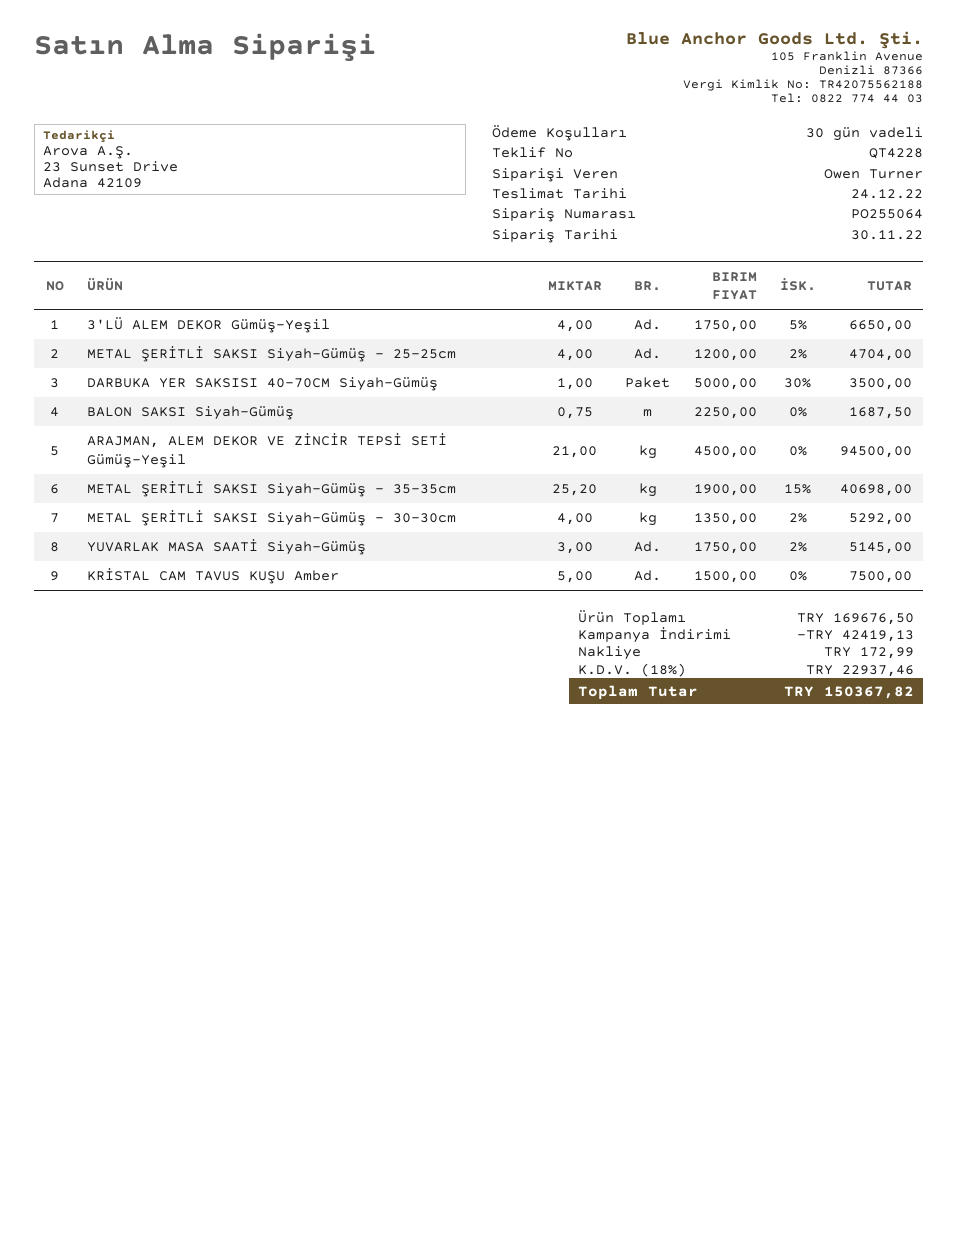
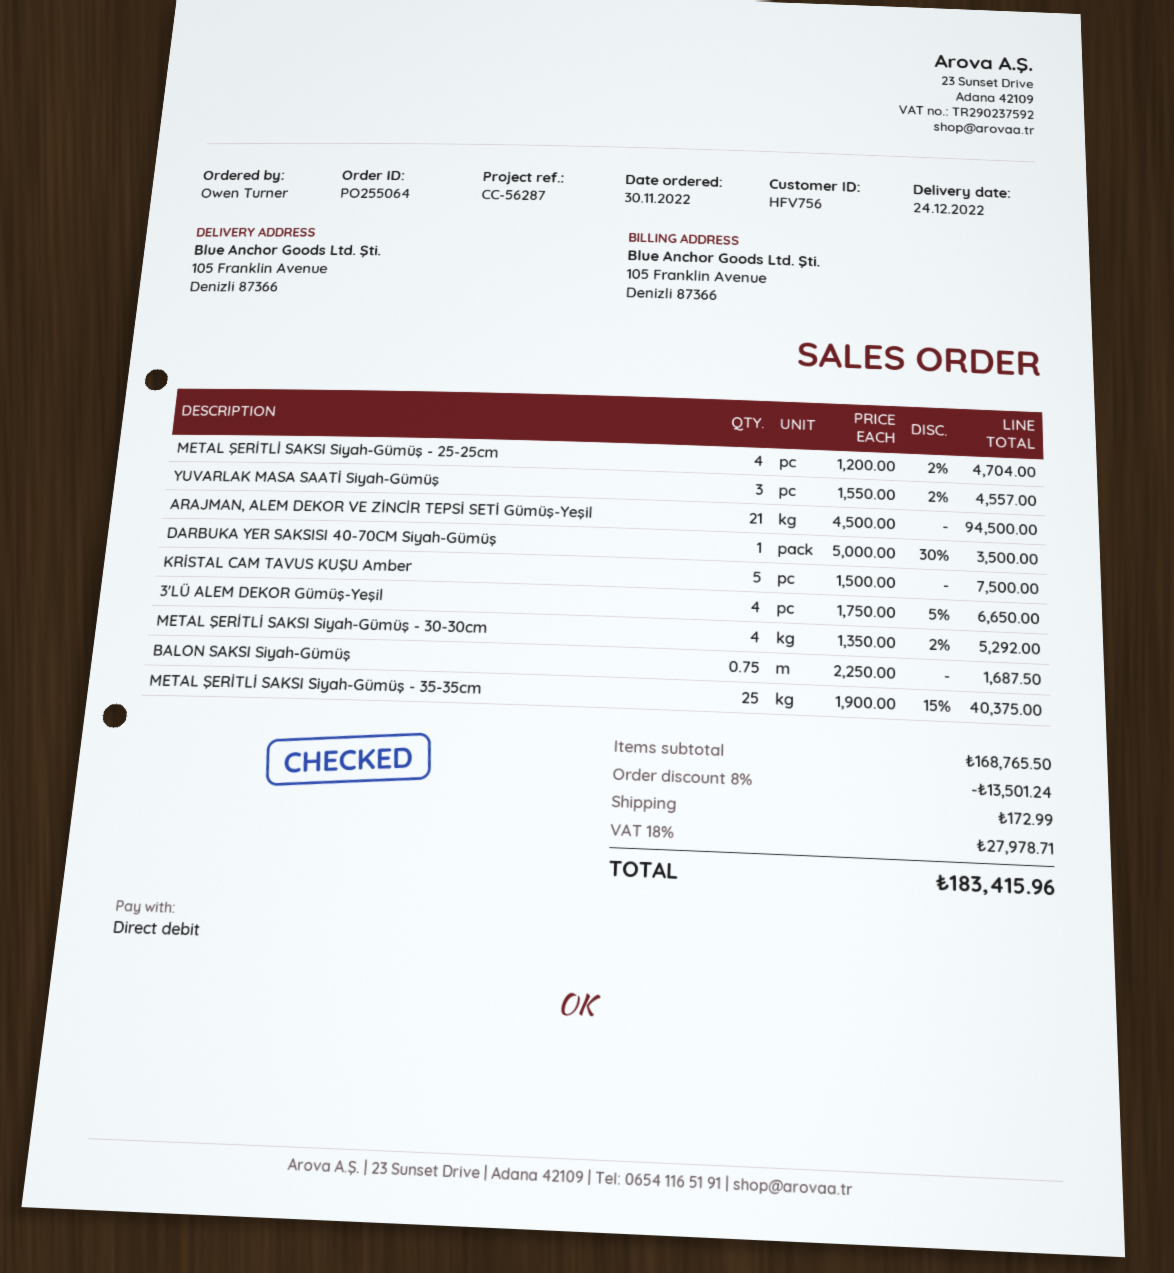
METAL ŞERİTLİ SAKSI Siyah-Gümüş - 35-35cm: 25.2 x 1900.00 - 15% = 40698.00 -> 25 x 1900.00 - 15% = 40375.00
YUVARLAK MASA SAATİ Siyah-Gümüş: 3 x 1750.00 - 2% = 5145.00 -> 3 x 1550.00 - 2% = 4557.00
subtotal: 169676.50 -> 168765.50
discount: 42419.13 -> 13501.24
tax: 18% = 22937.46 -> 18% = 27978.71
total: 150367.82 -> 183415.96

